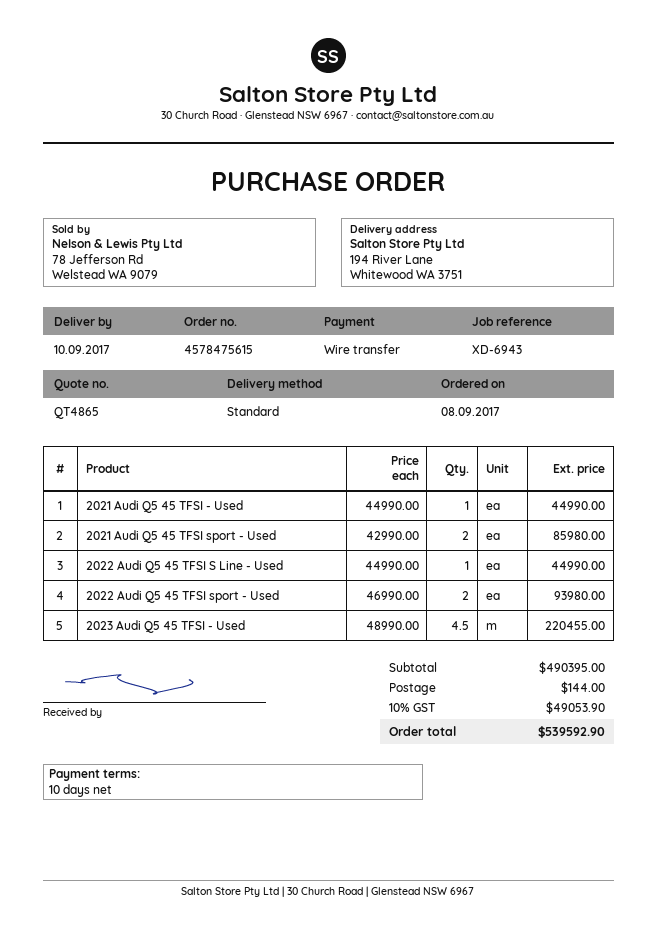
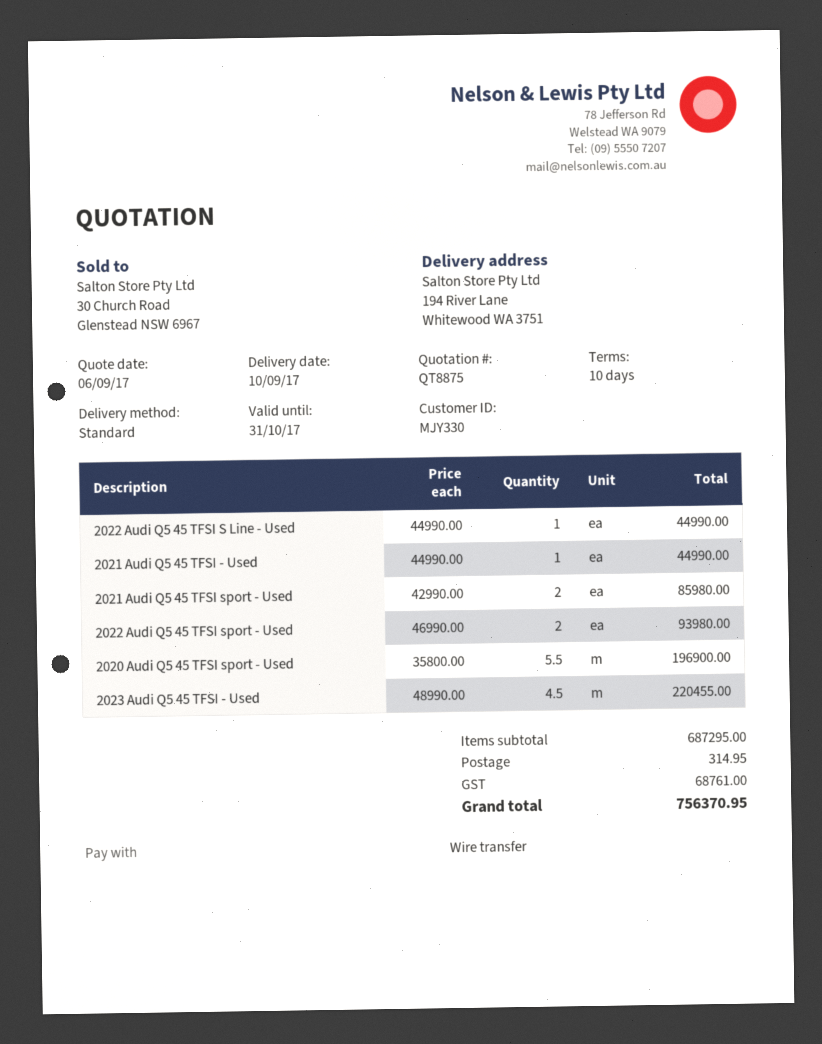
quote number: QT4865 -> QT8875
2020 Audi Q5 45 TFSI sport - Used: none -> 5.5 x 35800.00 = 196900.00
subtotal: 490395.00 -> 687295.00
shipping: 144.00 -> 314.95
tax: 49053.90 -> 68761.00
total: 539592.90 -> 756370.95

